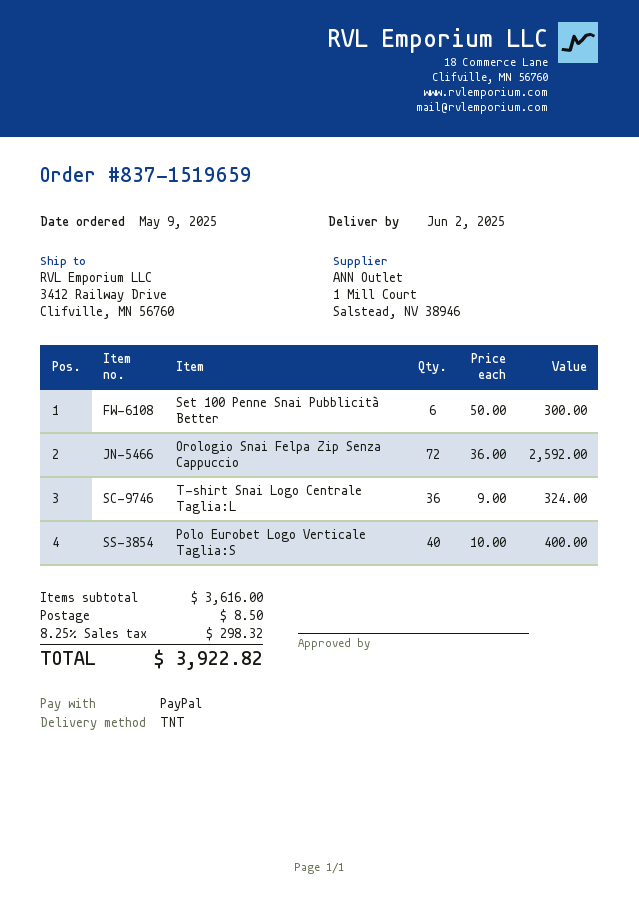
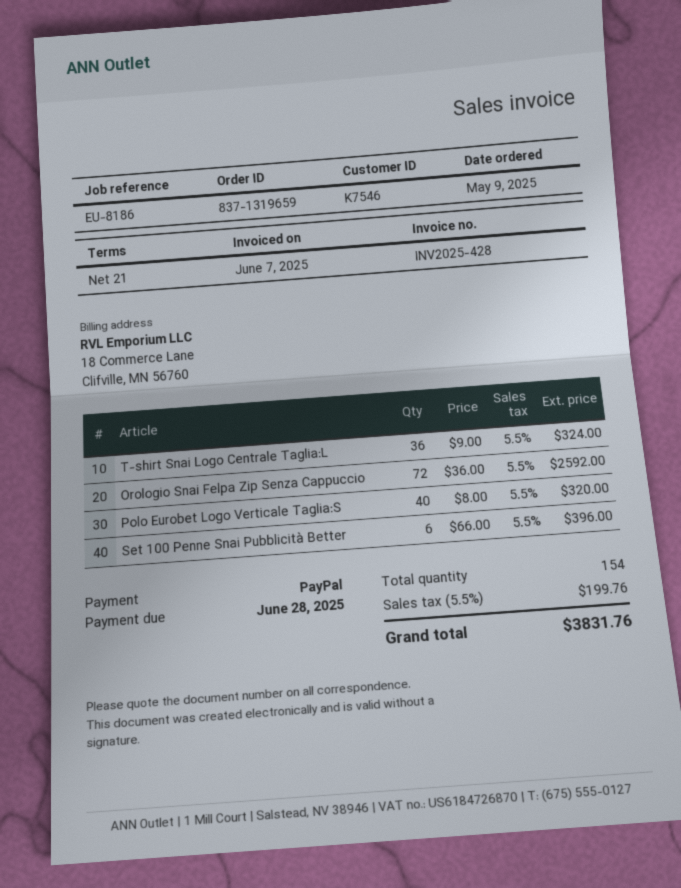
order number: 837-1519659 -> 837-1319659
Set 100 Penne Snai Pubblicità Better: 6 x 50.00 = 300.00 -> 6 x 66.00 = 396.00
Polo Eurobet Logo Verticale Taglia:S: 40 x 10.00 = 400.00 -> 40 x 8.00 = 320.00
shipping: 8.50 -> none
tax: 8.25% = 298.32 -> 5.5% = 199.76
total: 3922.82 -> 3831.76

